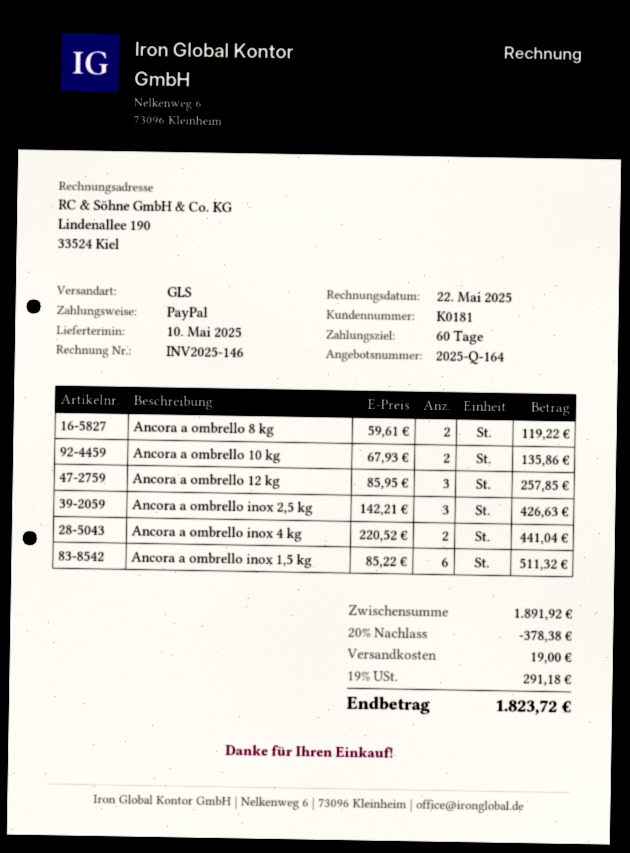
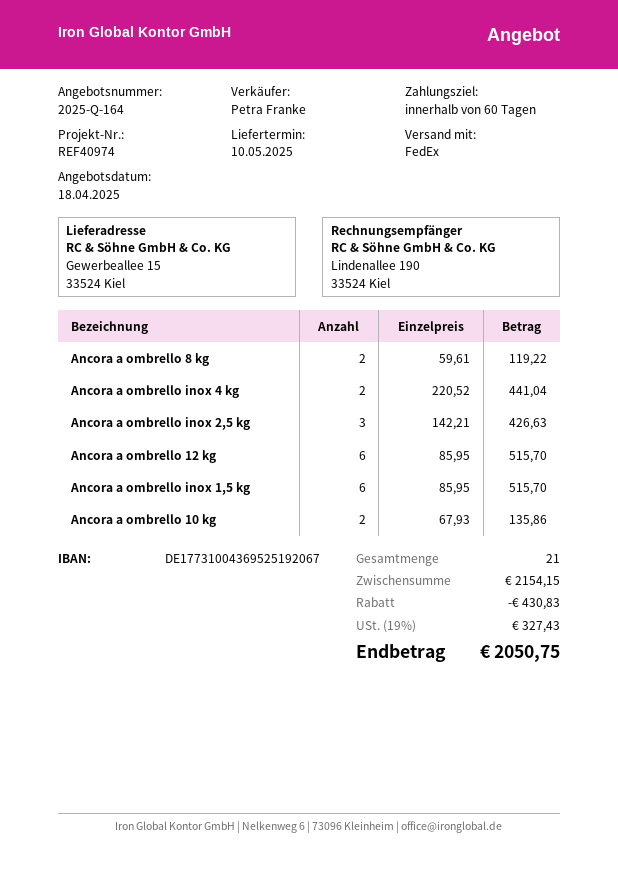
shipping method: GLS -> FedEx
Ancora a ombrello 12 kg: 3 x 85.95 = 257.85 -> 6 x 85.95 = 515.70
Ancora a ombrello inox 1,5 kg: 6 x 85.22 = 511.32 -> 6 x 85.95 = 515.70
subtotal: 1891.92 -> 2154.15
discount: 378.38 -> 430.83
shipping: 19.00 -> none
tax: 19% = 291.18 -> 19% = 327.43
total: 1823.72 -> 2050.75

